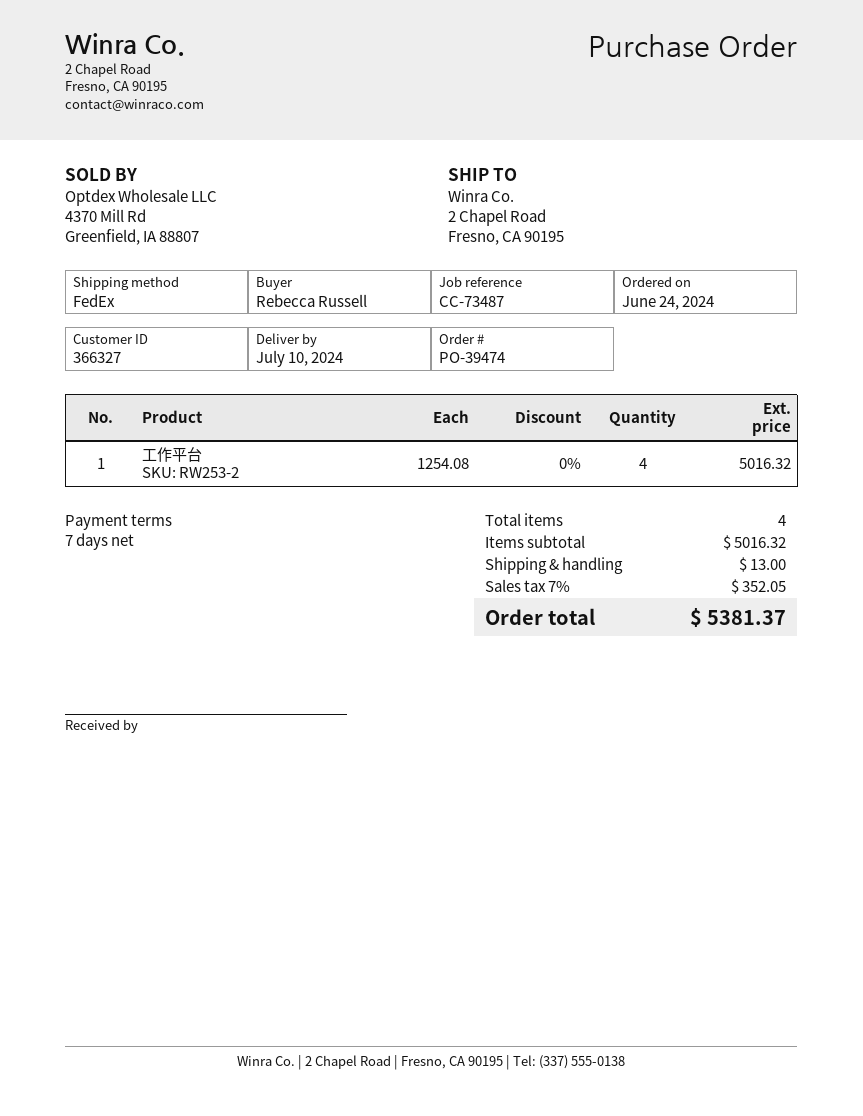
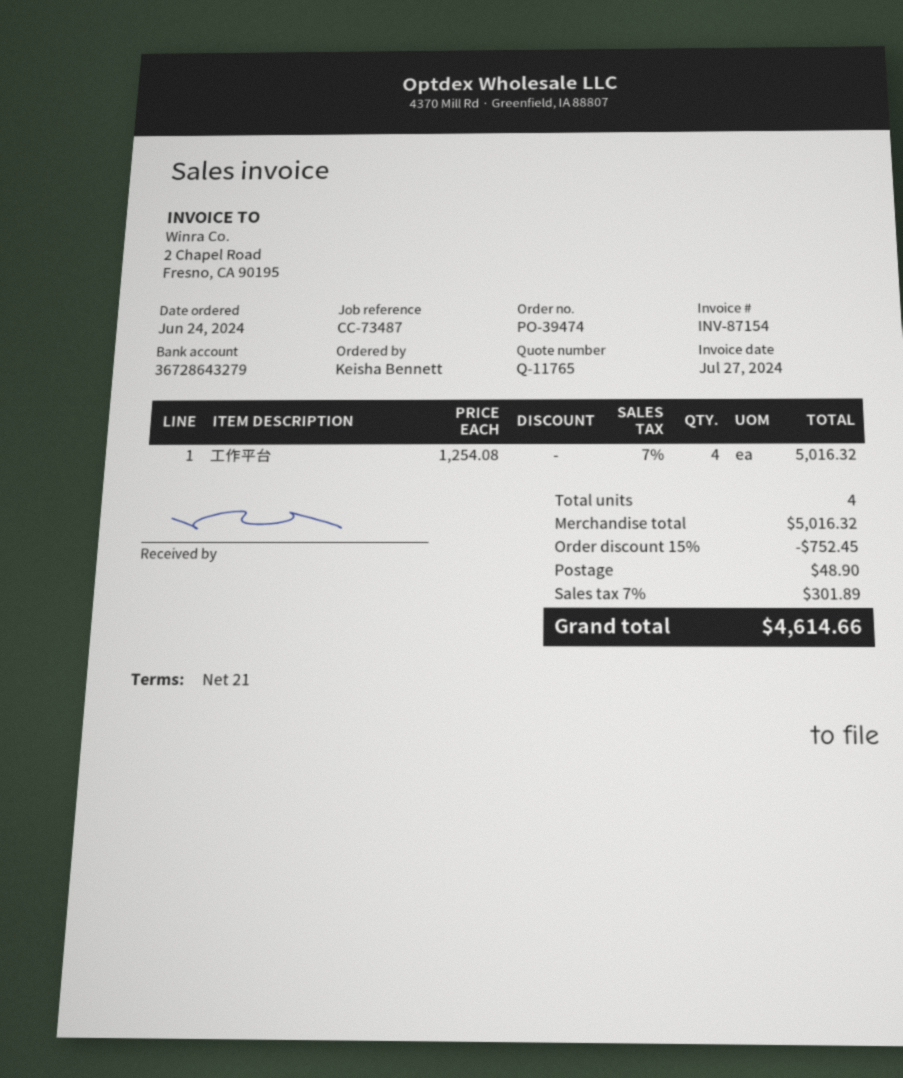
payment terms: 7 days -> 21 days
ordered by: Rebecca Russell -> Keisha Bennett
discount: none -> 15% = 752.45
shipping: 13.00 -> 48.90
tax: 7% = 352.05 -> 7% = 301.89
total: 5381.37 -> 4614.66

